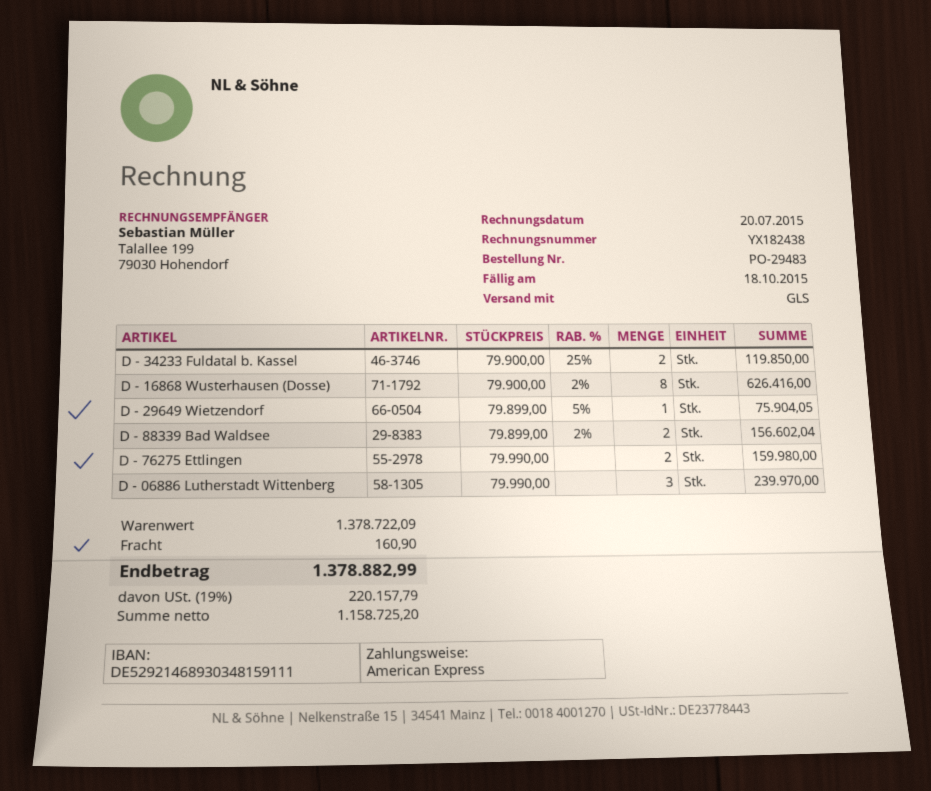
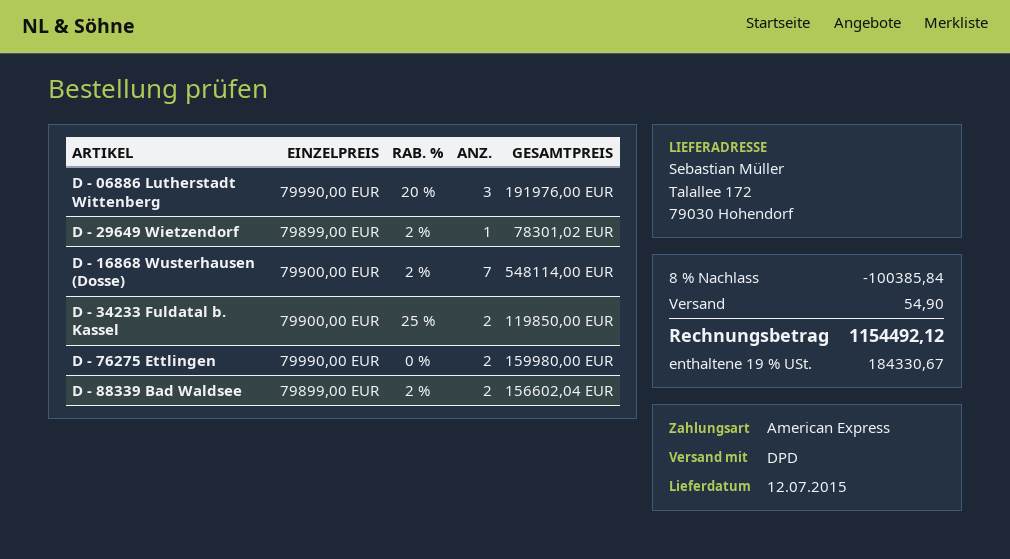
shipping method: GLS -> DPD
D - 16868 Wusterhausen (Dosse): 8 x 79900.00 - 2% = 626416.00 -> 7 x 79900.00 - 2% = 548114.00
D - 29649 Wietzendorf: 1 x 79899.00 - 5% = 75904.05 -> 1 x 79899.00 - 2% = 78301.02
D - 06886 Lutherstadt Wittenberg: 3 x 79990.00 = 239970.00 -> 3 x 79990.00 - 20% = 191976.00
discount: none -> 8% = 100385.84
shipping: 160.90 -> 54.90
tax: 19% = 220157.79 -> 19% = 184330.67
total: 1378882.99 -> 1154492.12

